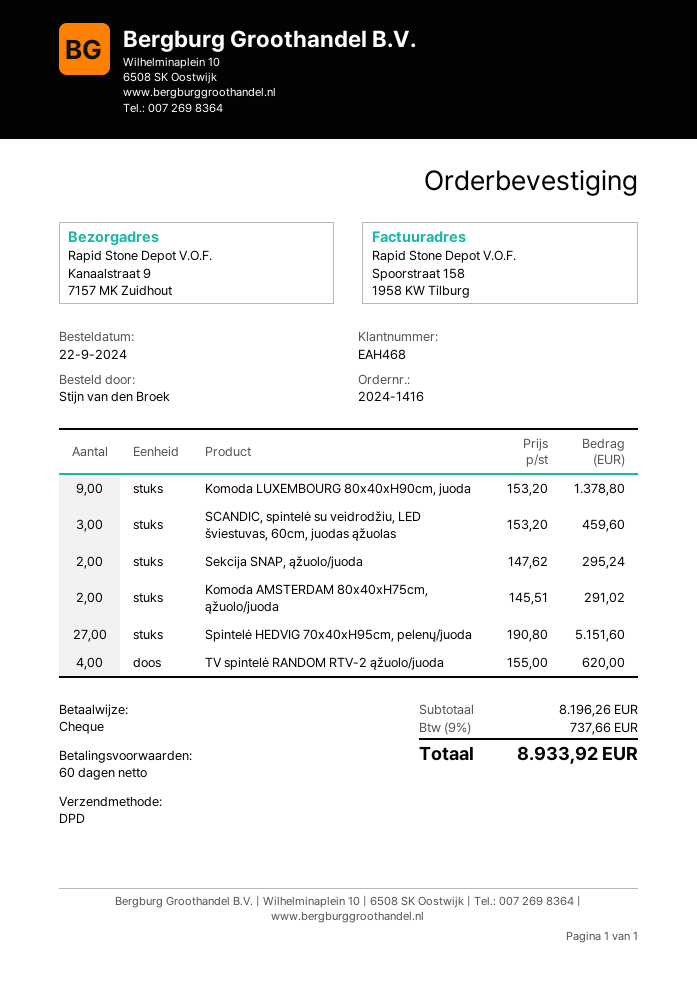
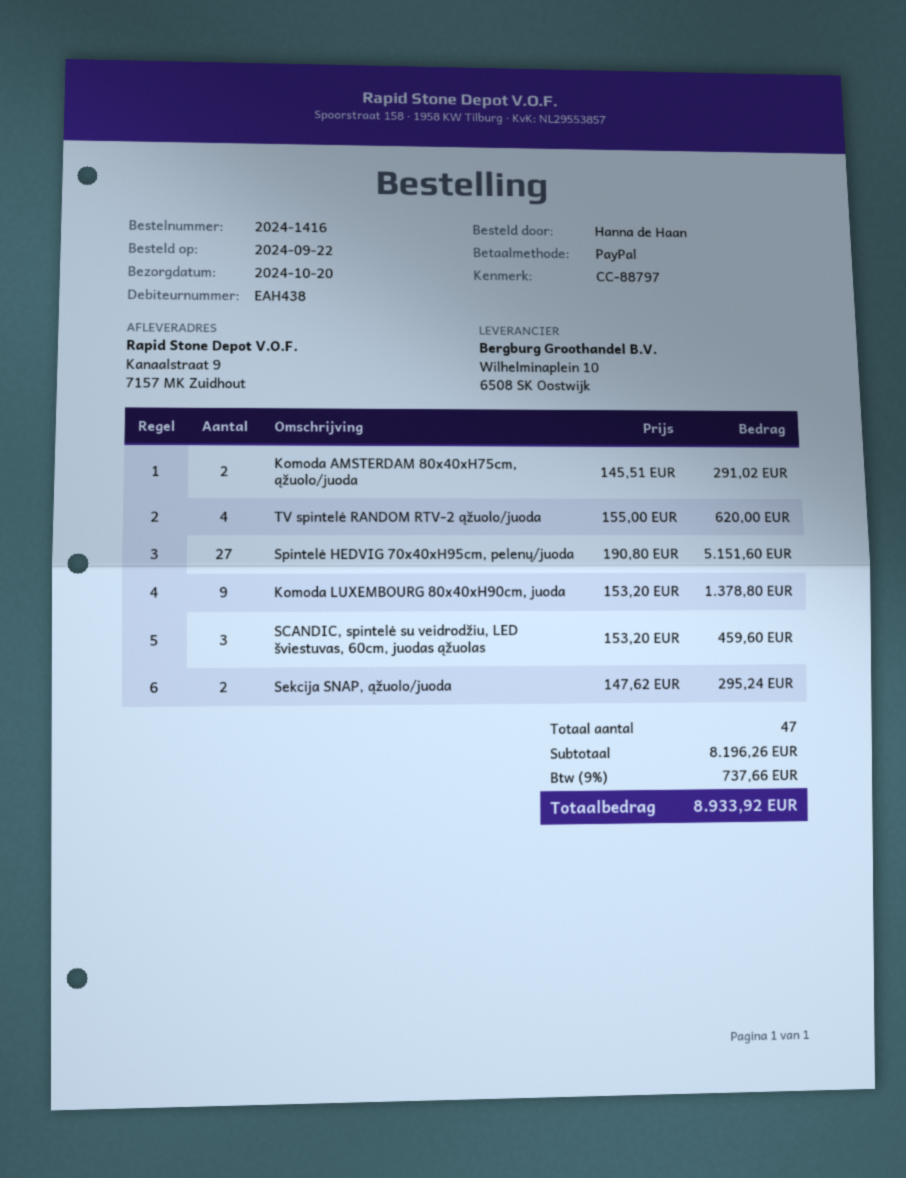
customer number: EAH468 -> EAH438
ordered by: Stijn van den Broek -> Hanna de Haan
payment method: cheque -> PayPal

